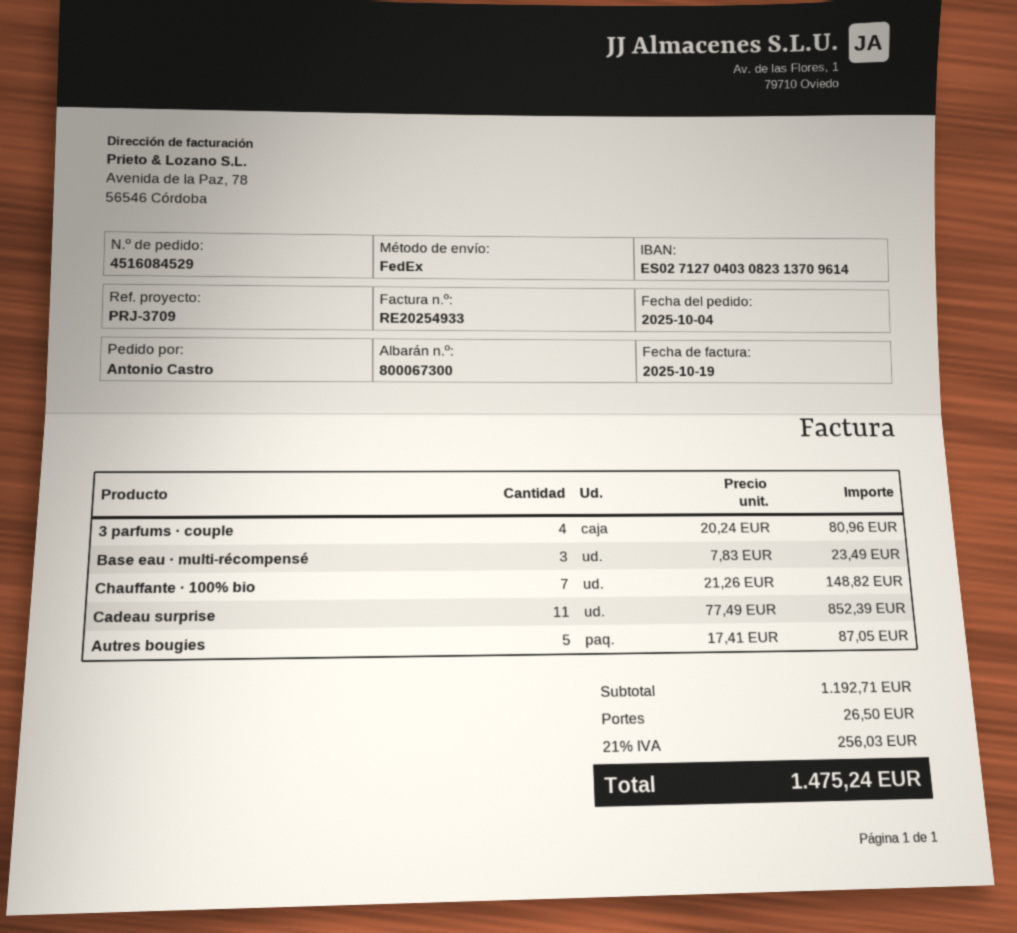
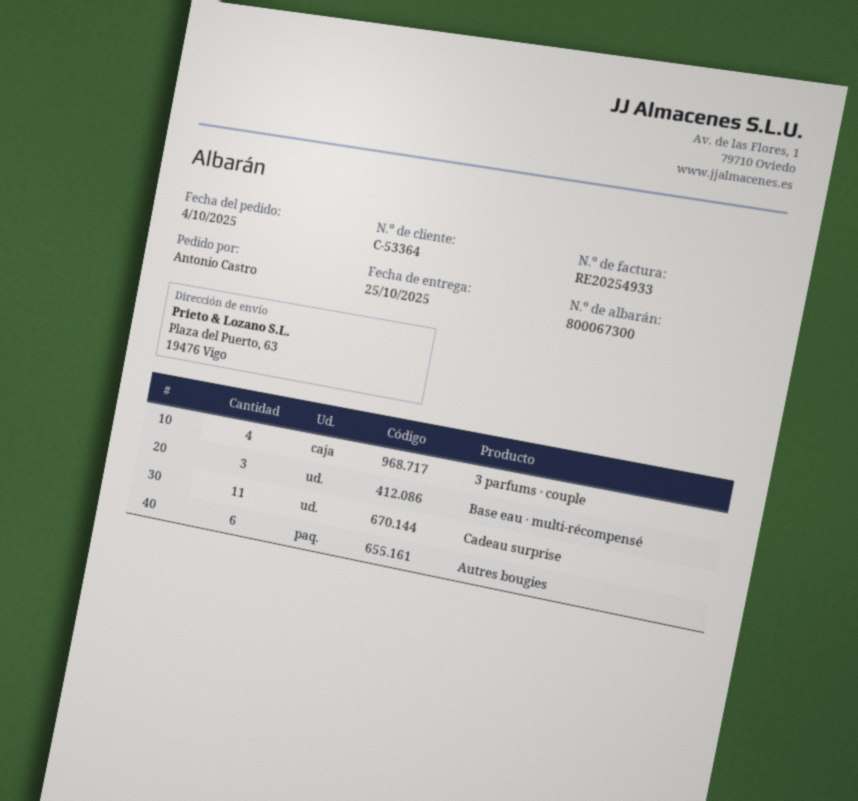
Chauffante · 100% bio: 7 -> none
Autres bougies: 5 -> 6

